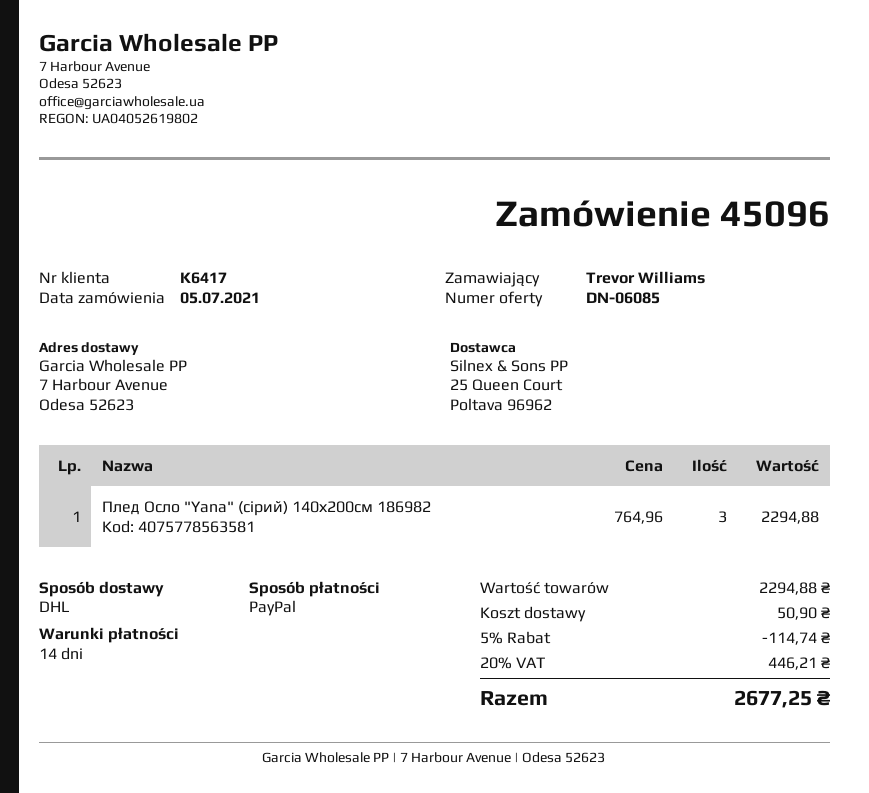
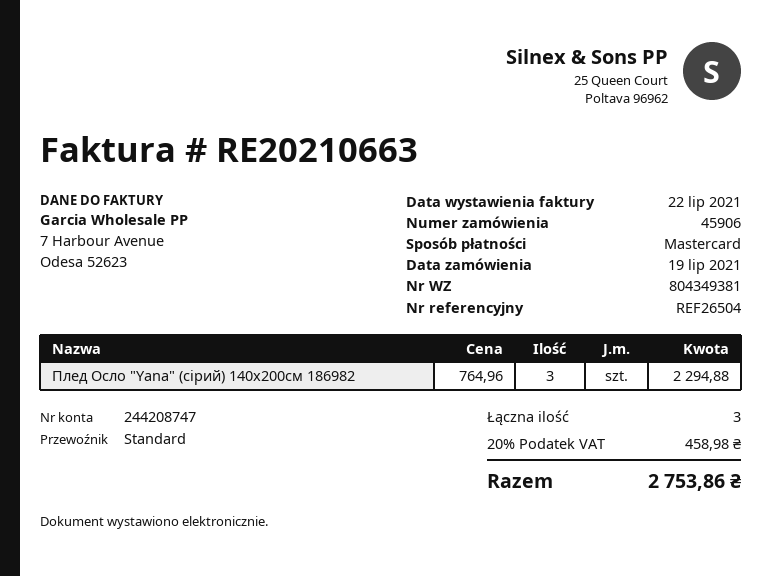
order number: 45096 -> 45906
order date: 2021-07-05 -> 2021-07-19
payment method: PayPal -> Mastercard
shipping method: DHL -> standard
discount: 5% = 114.74 -> none
shipping: 50.90 -> none
tax: 20% = 446.21 -> 20% = 458.98
total: 2677.25 -> 2753.86

